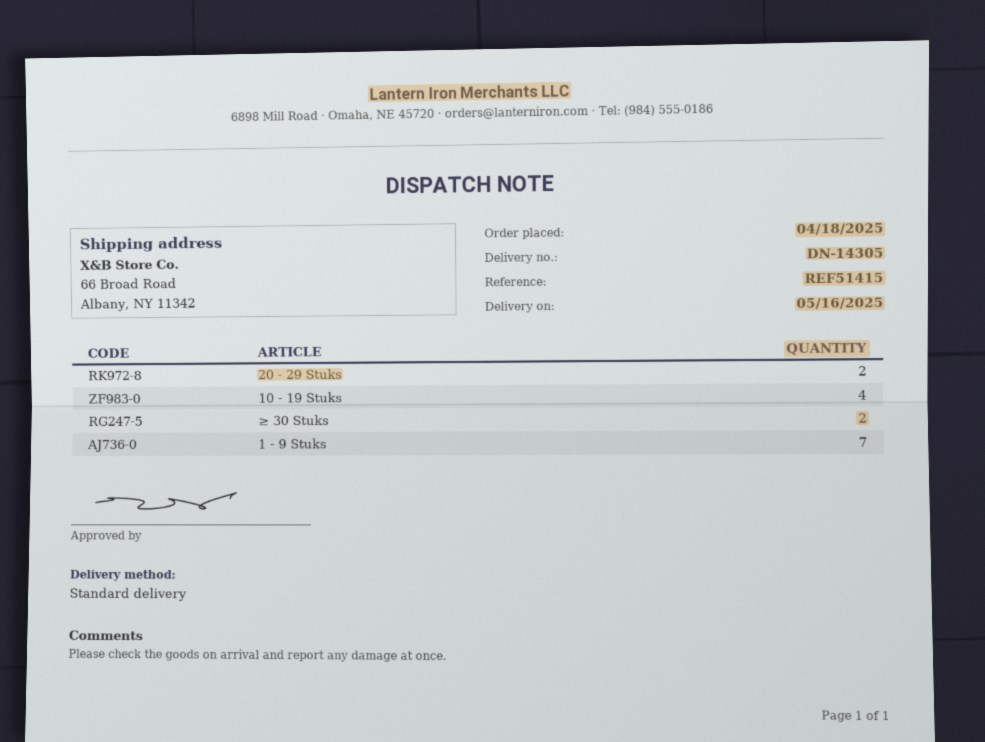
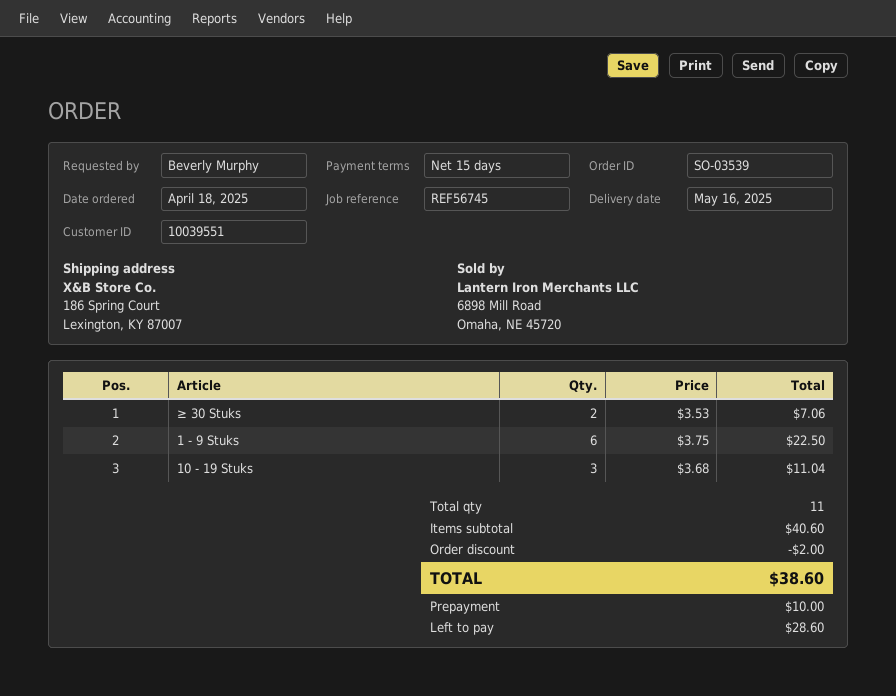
reference: REF51415 -> REF56745
ship to: 66 Broad Road, Albany, NY 11342 -> 186 Spring Court, Lexington, KY 87007
20 - 29 Stuks: 2 -> none
10 - 19 Stuks: 4 -> 3
1 - 9 Stuks: 7 -> 6

